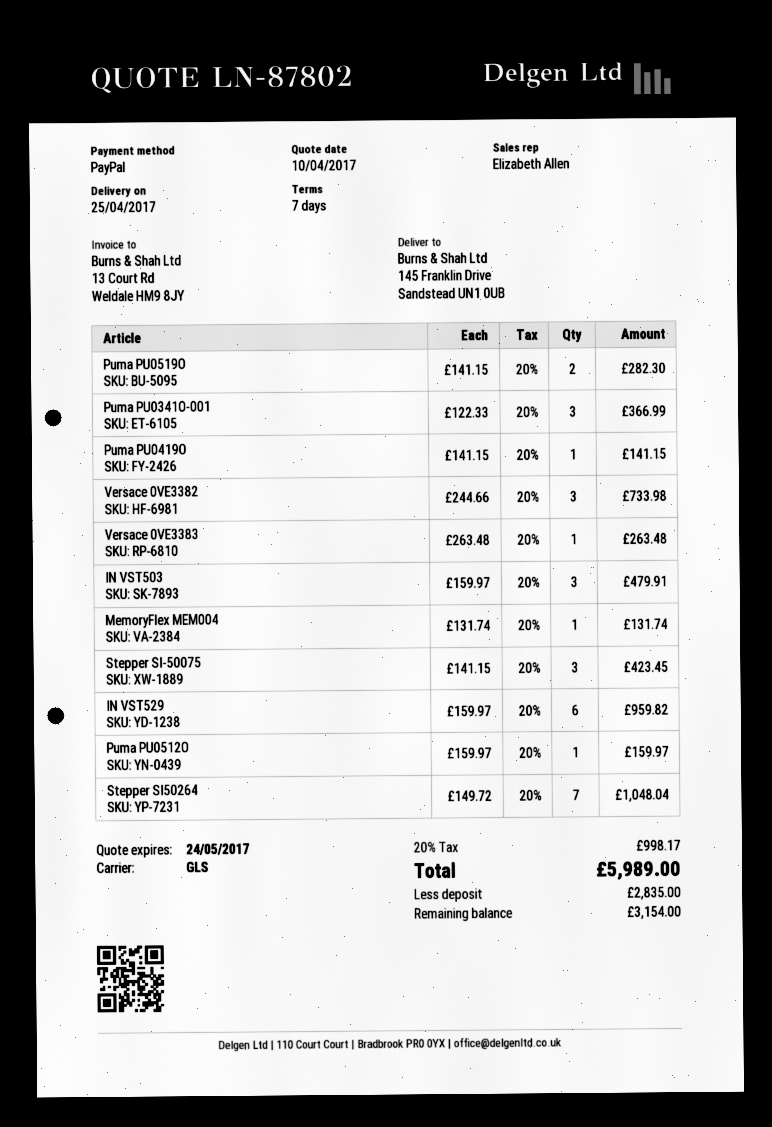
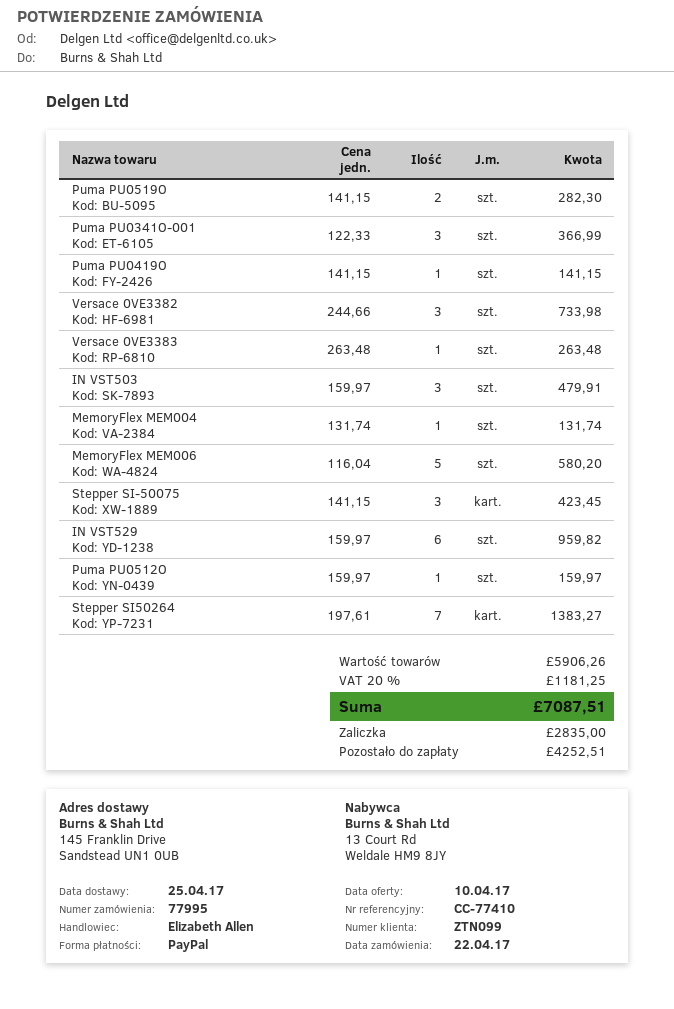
Stepper SI50264: 7 x 149.72 = 1048.04 -> 7 x 197.61 = 1383.27
MemoryFlex MEM006: none -> 5 x 116.04 = 580.20
tax: 20% = 998.17 -> 20% = 1181.25
total: 5989.00 -> 7087.51
balance: 3154.00 -> 4252.51

